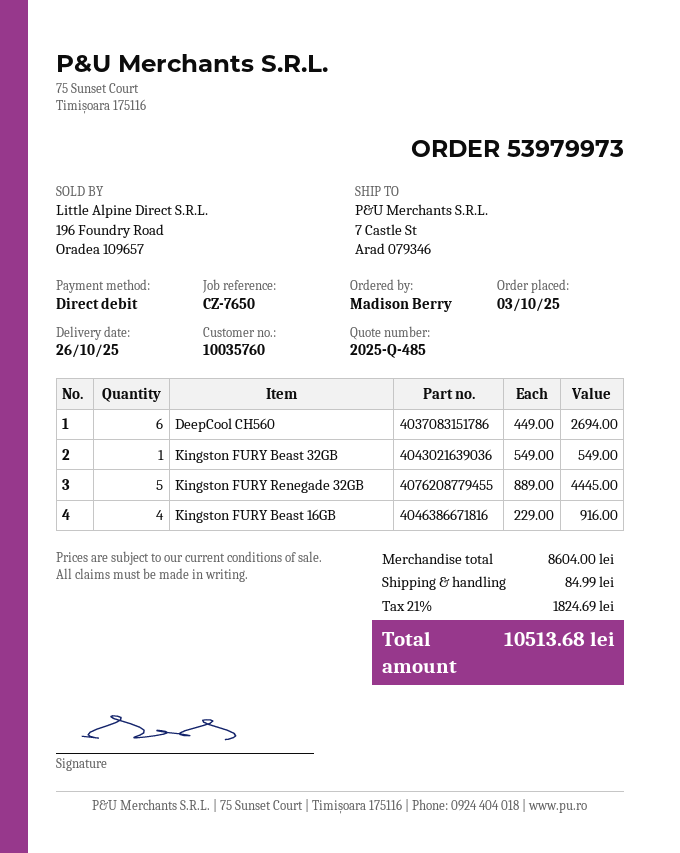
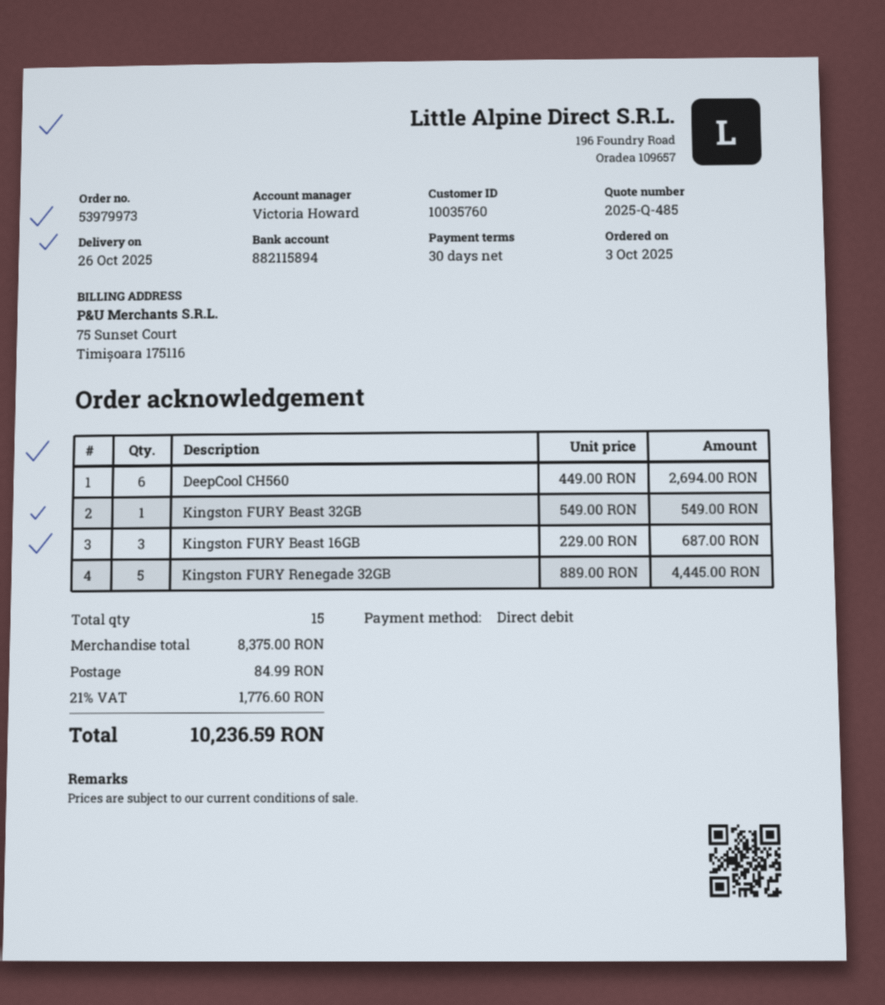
Kingston FURY Beast 16GB: 4 x 229.00 = 916.00 -> 3 x 229.00 = 687.00
subtotal: 8604.00 -> 8375.00
tax: 21% = 1824.69 -> 21% = 1776.60
total: 10513.68 -> 10236.59

